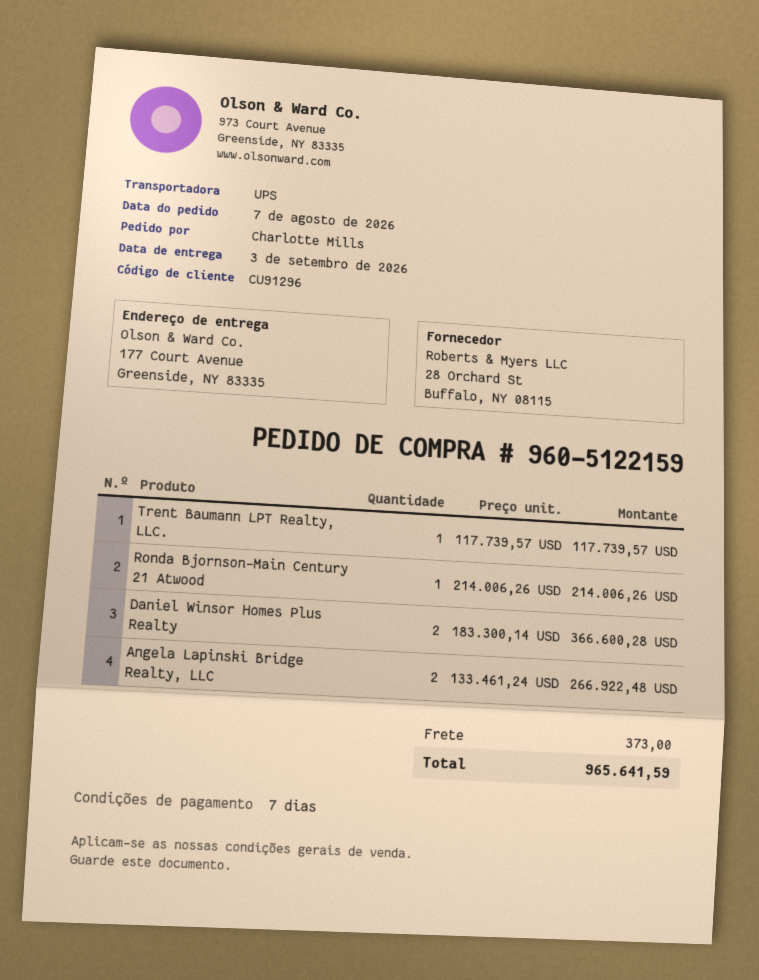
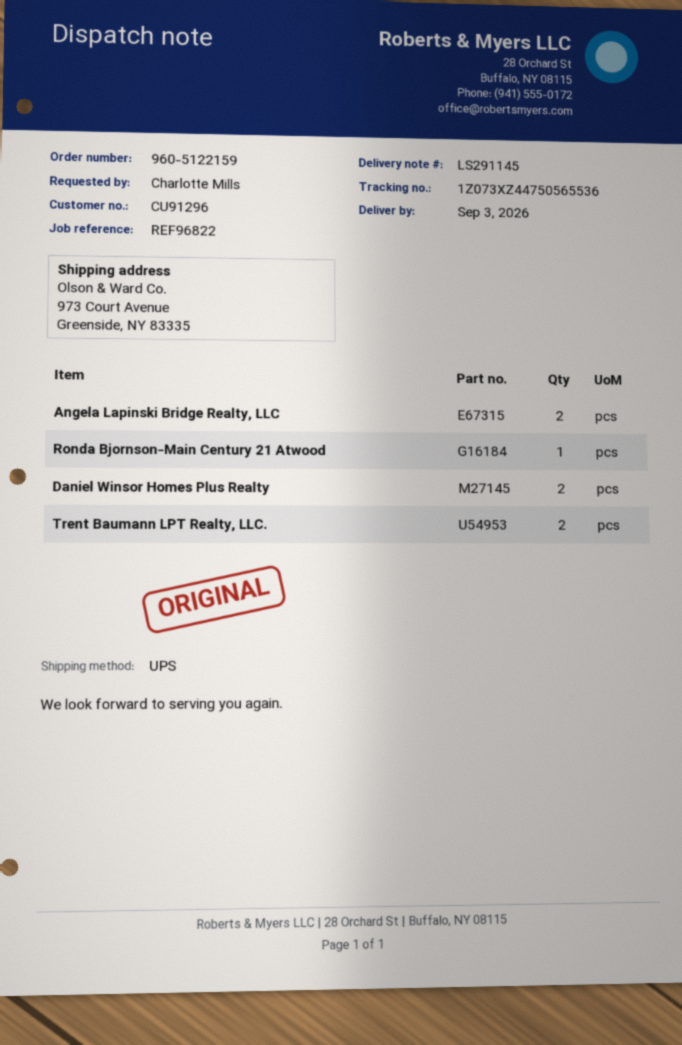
ship to: 177 Court Avenue, Greenside, NY 83335 -> 973 Court Avenue, Greenside, NY 83335
Trent Baumann LPT Realty, LLC.: 1 -> 2

